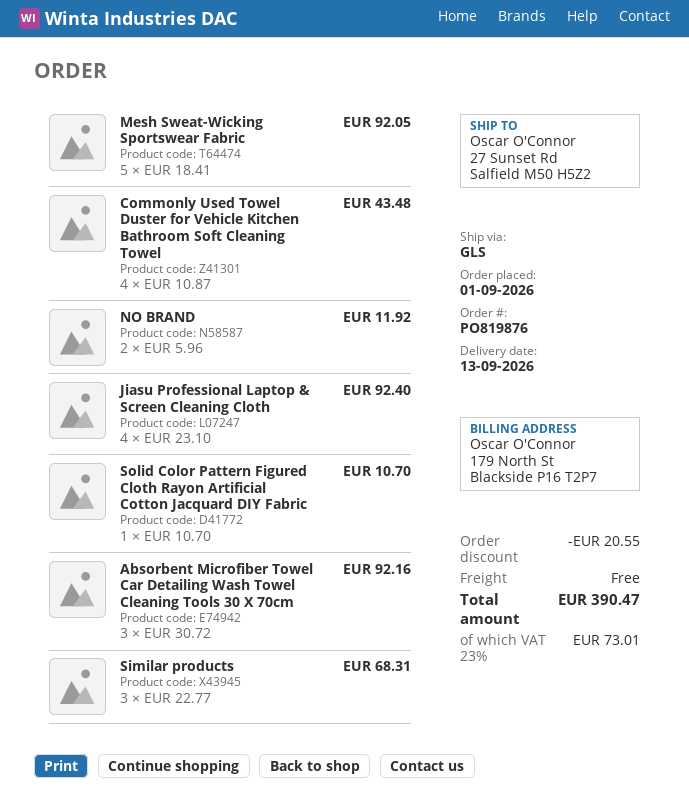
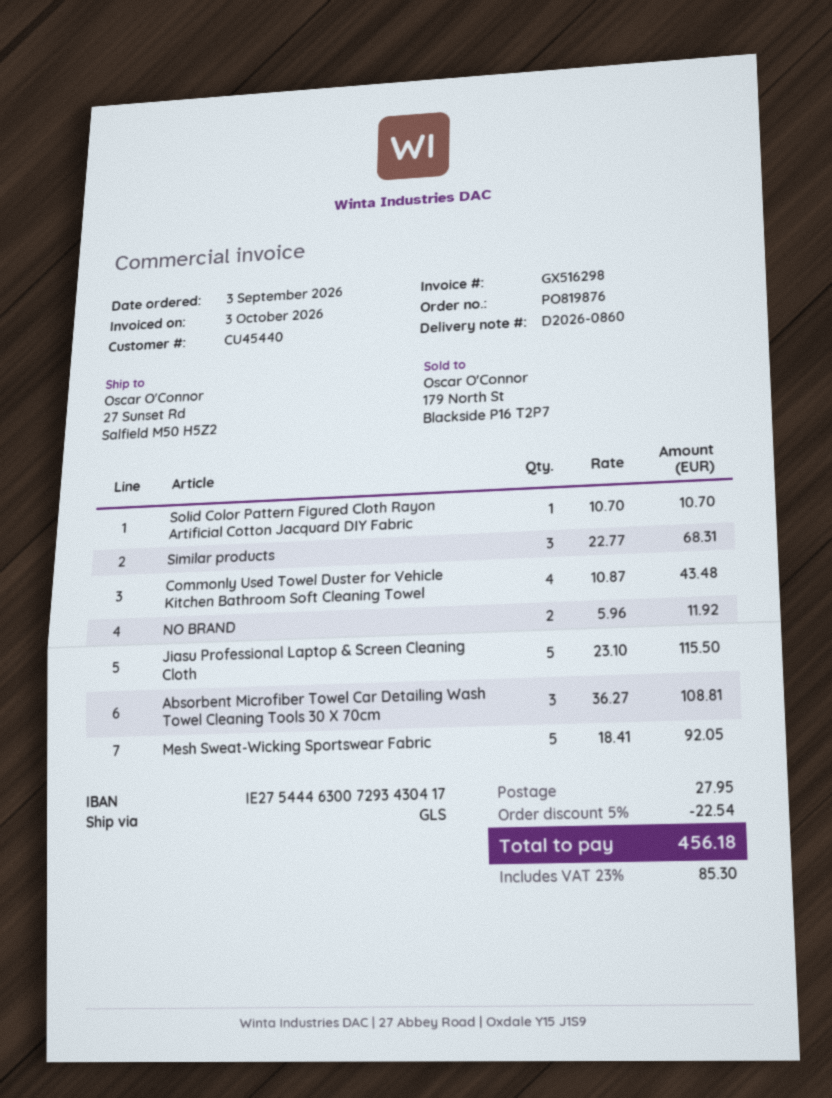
order date: 2026-09-01 -> 2026-09-03
Jiasu Professional Laptop & Screen Cleaning Cloth: 4 x 23.10 = 92.40 -> 5 x 23.10 = 115.50
Absorbent Microfiber Towel Car Detailing Wash Towel Cleaning Tools 30 X 70cm: 3 x 30.72 = 92.16 -> 3 x 36.27 = 108.81
discount: 20.55 -> 22.54
shipping: 0.00 -> 27.95
tax: 23% = 73.01 -> 23% = 85.30
total: 390.47 -> 456.18

